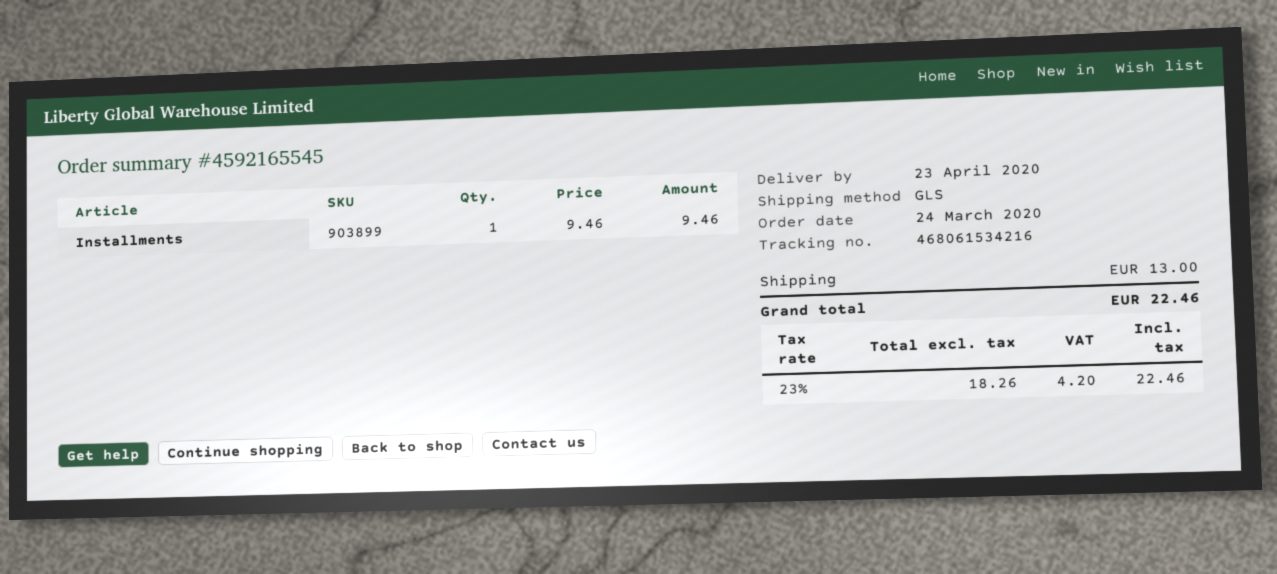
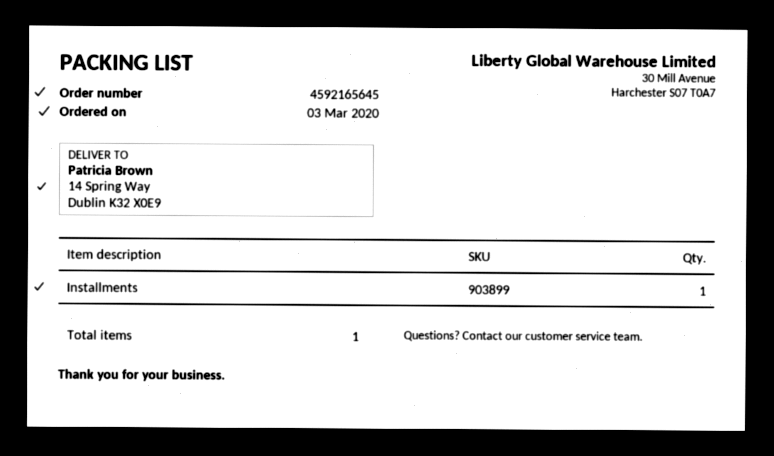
order number: 4592165545 -> 4592165645
order date: 2020-03-24 -> 2020-03-03

